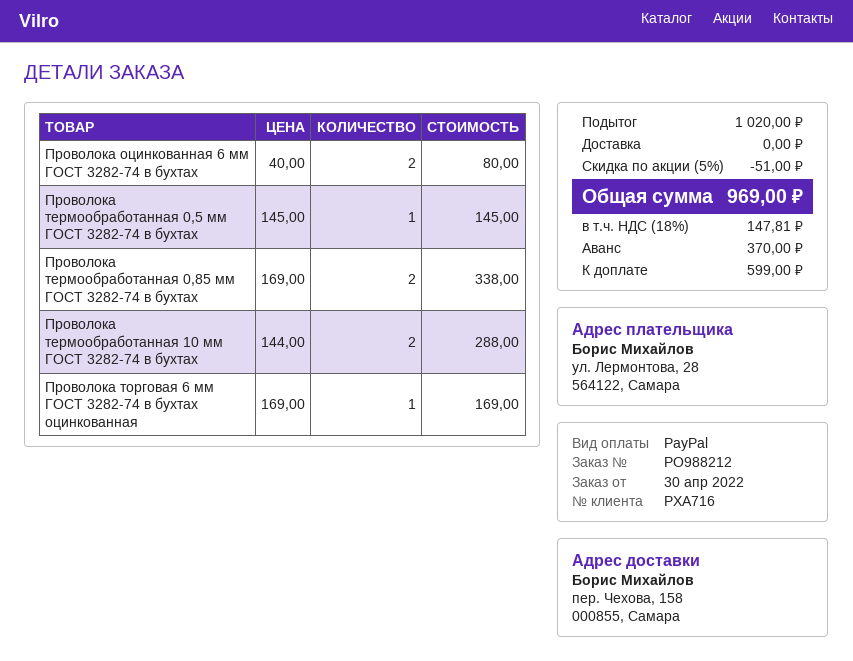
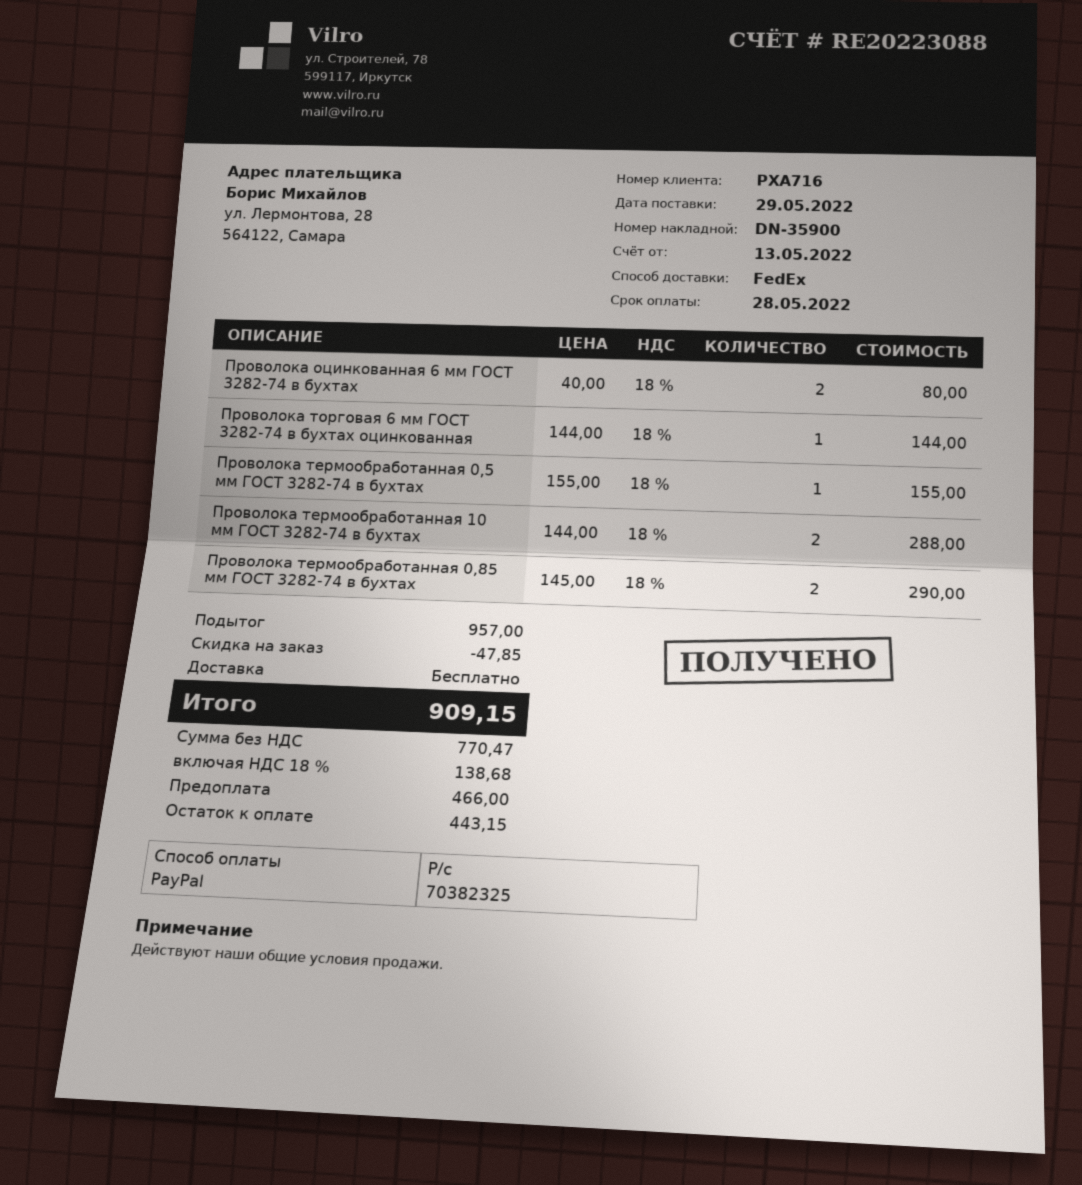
Проволока термообработанная 0,5 мм ГОСТ 3282-74 в бухтах: 1 x 145.00 = 145.00 -> 1 x 155.00 = 155.00
Проволока термообработанная 0,85 мм ГОСТ 3282-74 в бухтах: 2 x 169.00 = 338.00 -> 2 x 145.00 = 290.00
Проволока торговая 6 мм ГОСТ 3282-74 в бухтах оцинкованная: 1 x 169.00 = 169.00 -> 1 x 144.00 = 144.00
subtotal: 1020.00 -> 957.00
discount: 51.00 -> 47.85
tax: 18% = 147.81 -> 18% = 138.68
total: 969.00 -> 909.15
deposit: 370.00 -> 466.00
balance: 599.00 -> 443.15

